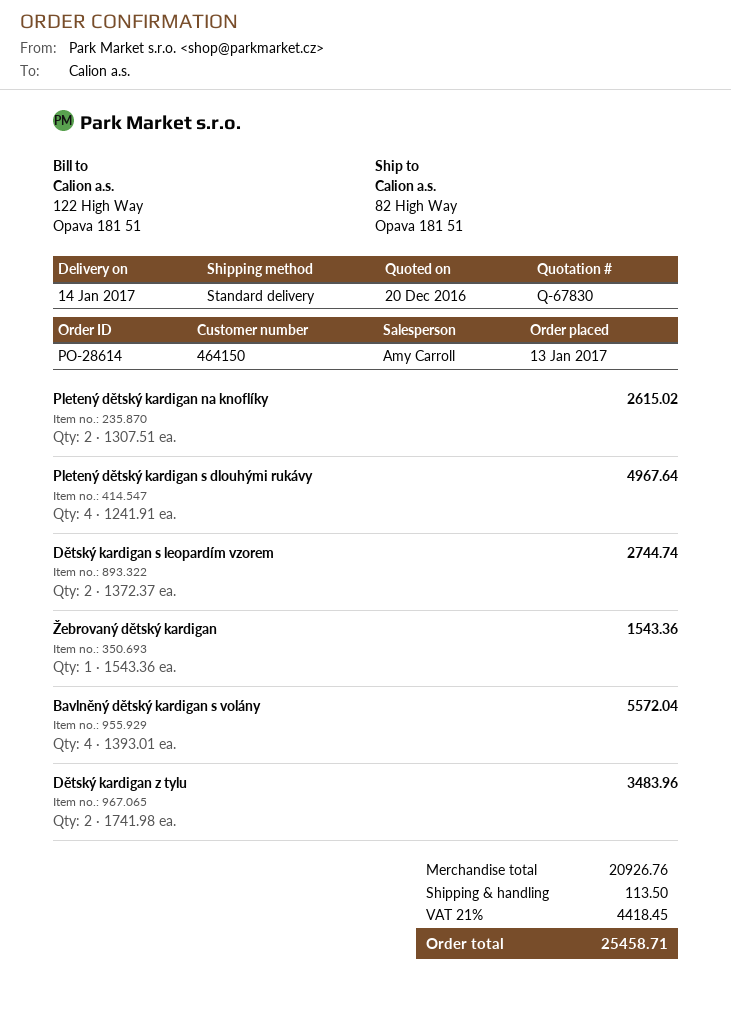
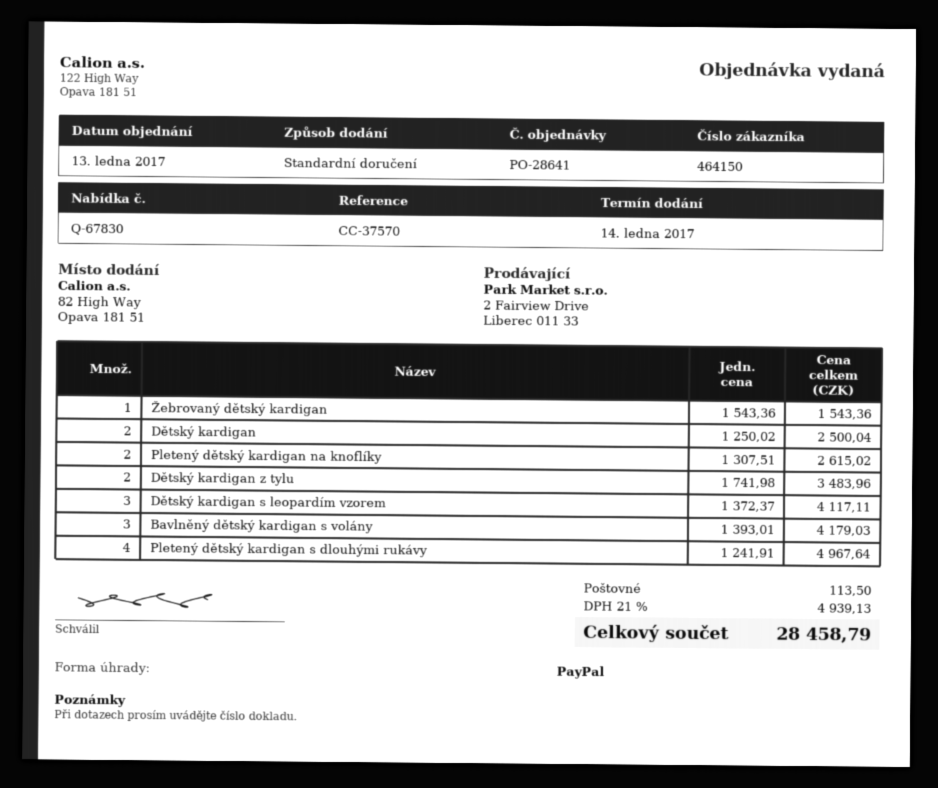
order number: PO-28614 -> PO-28641
Dětský kardigan s leopardím vzorem: 2 x 1372.37 = 2744.74 -> 3 x 1372.37 = 4117.11
Bavlněný dětský kardigan s volány: 4 x 1393.01 = 5572.04 -> 3 x 1393.01 = 4179.03
Dětský kardigan: none -> 2 x 1250.02 = 2500.04
tax: 21% = 4418.45 -> 21% = 4939.13
total: 25458.71 -> 28458.79

